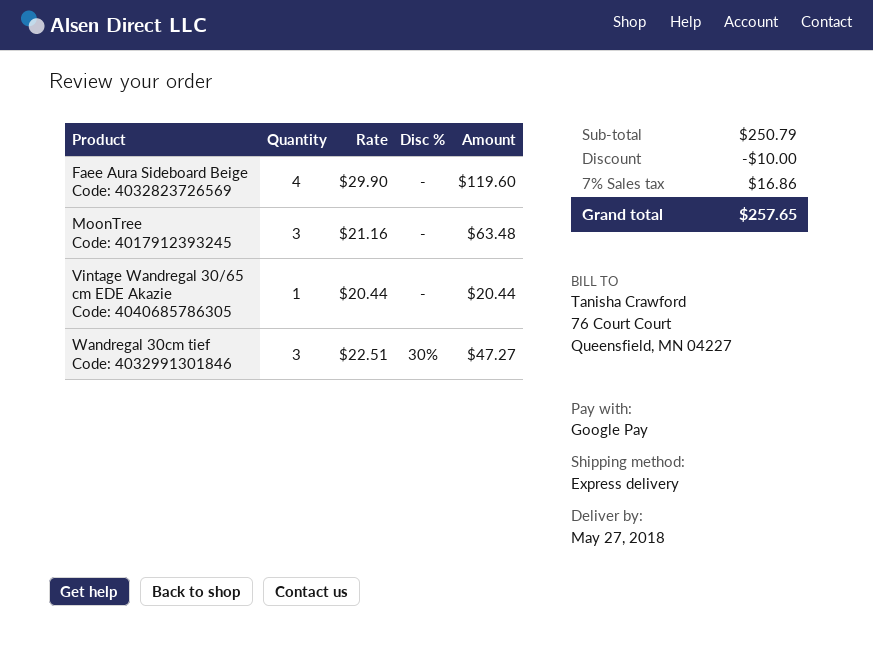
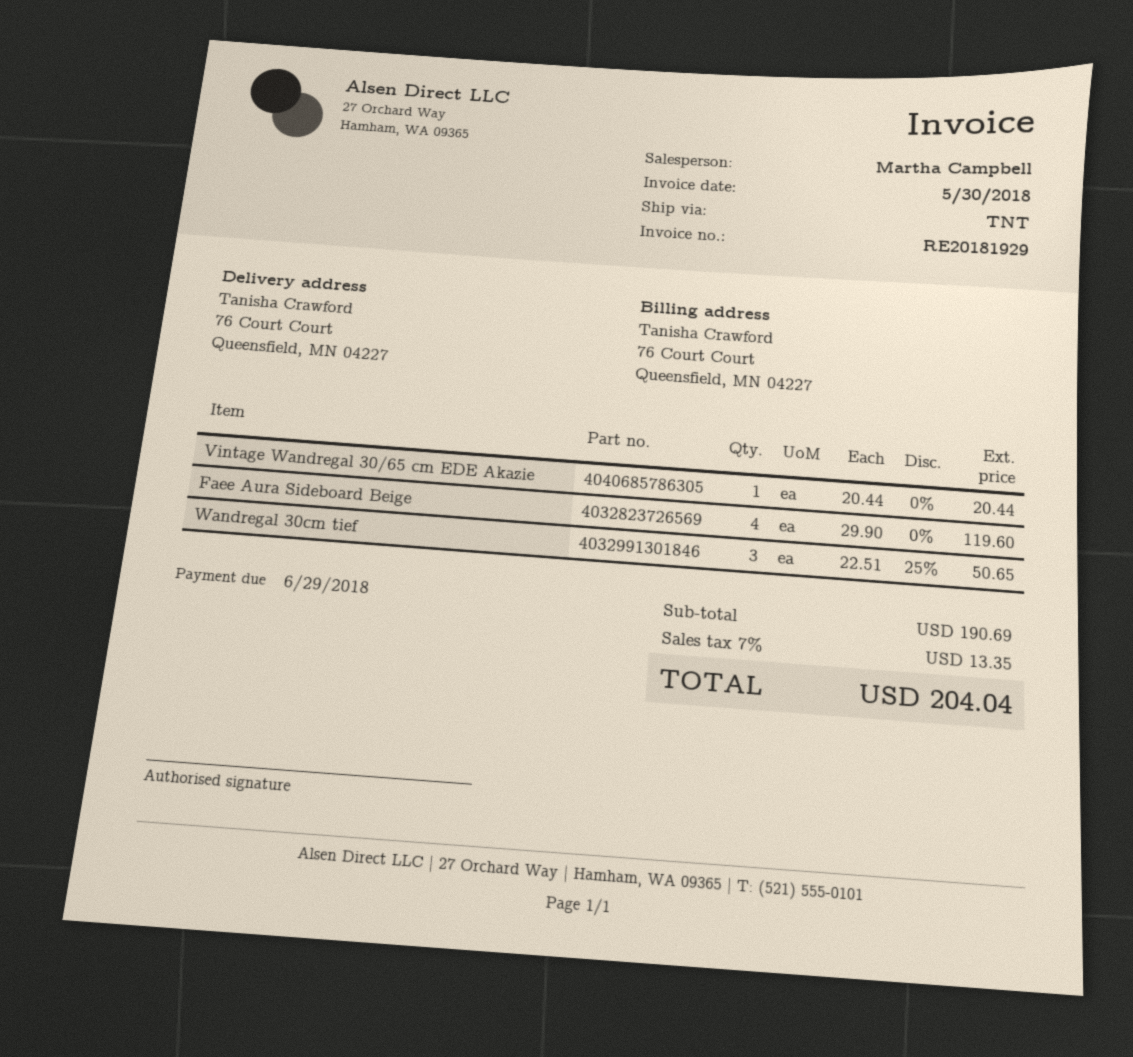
shipping method: express -> TNT
MoonTree: 3 x 21.16 = 63.48 -> none
Wandregal 30cm tief: 3 x 22.51 - 30% = 47.27 -> 3 x 22.51 - 25% = 50.65
subtotal: 250.79 -> 190.69
discount: 10.00 -> none
tax: 7% = 16.86 -> 7% = 13.35
total: 257.65 -> 204.04

